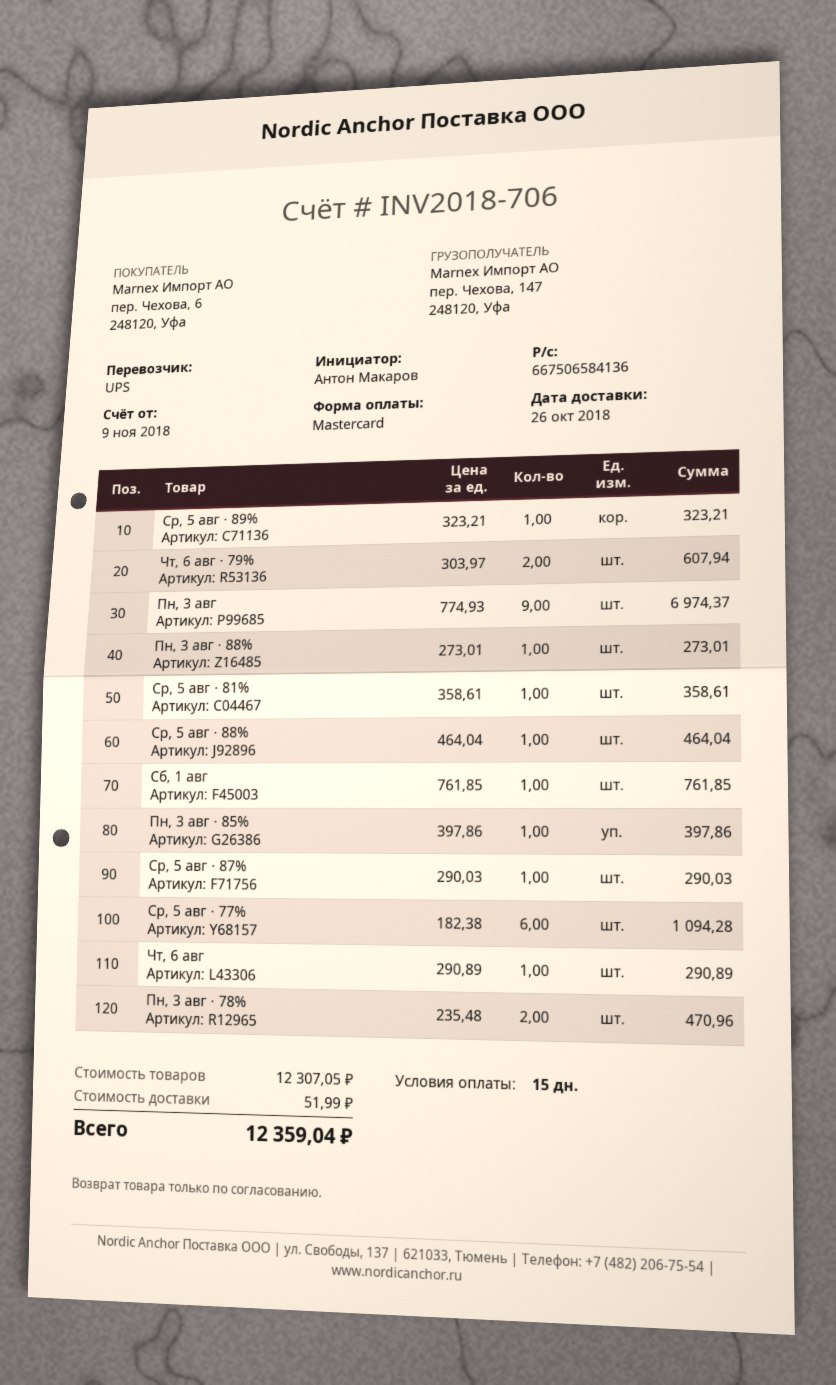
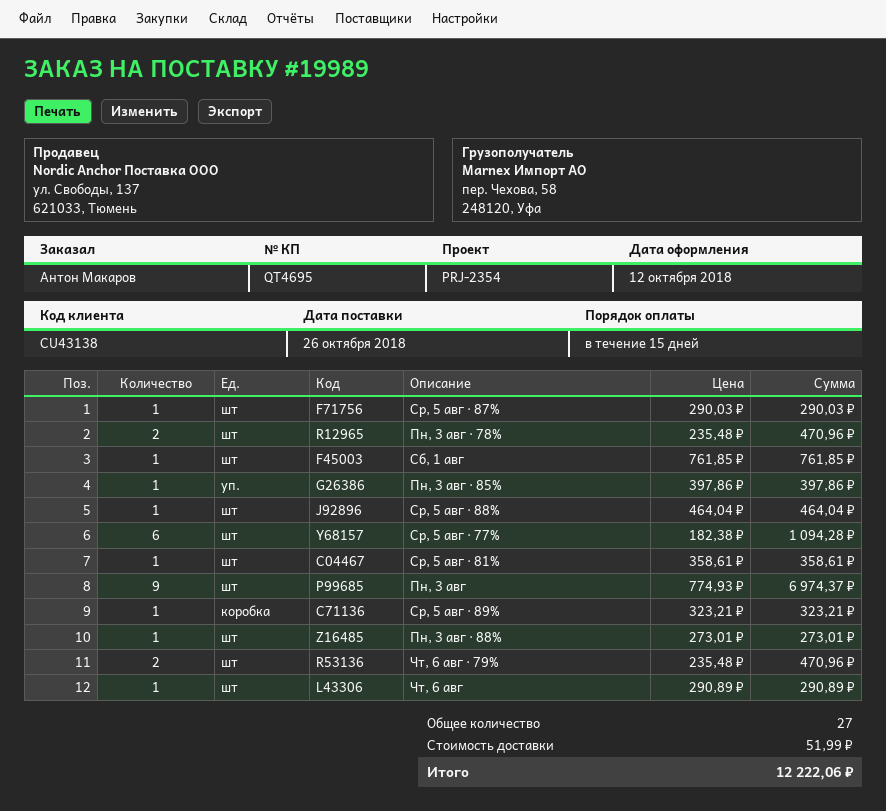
ship to: пер. Чехова, 147, 248120, Уфа -> пер. Чехова, 58, 248120, Уфа
Чт, 6 авг · 79%: 2 x 303.97 = 607.94 -> 2 x 235.48 = 470.96
total: 12359.04 -> 12222.06

